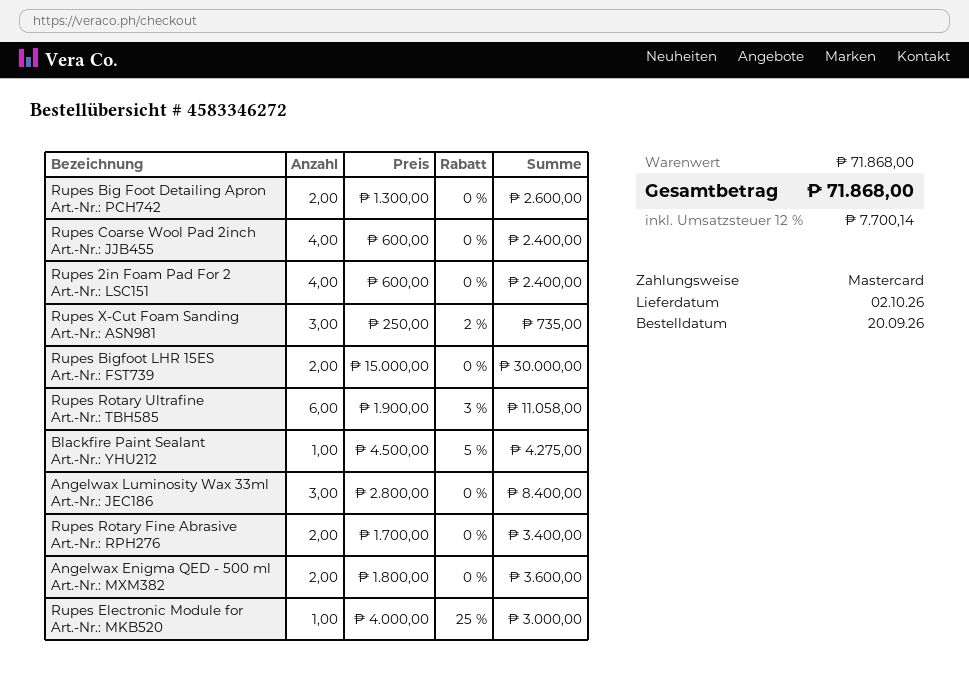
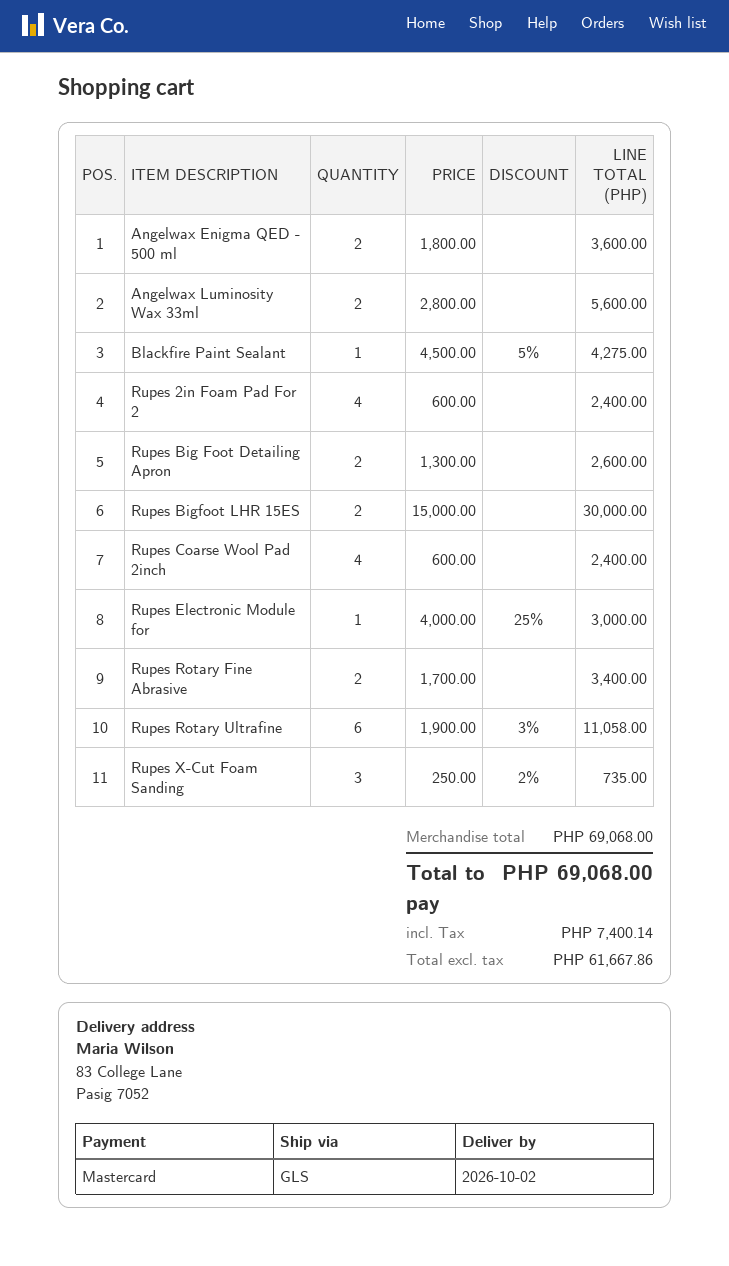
Angelwax Luminosity Wax 33ml: 3 x 2800.00 = 8400.00 -> 2 x 2800.00 = 5600.00
subtotal: 71868.00 -> 69068.00
tax: 7700.14 -> 7400.14
total: 71868.00 -> 69068.00

